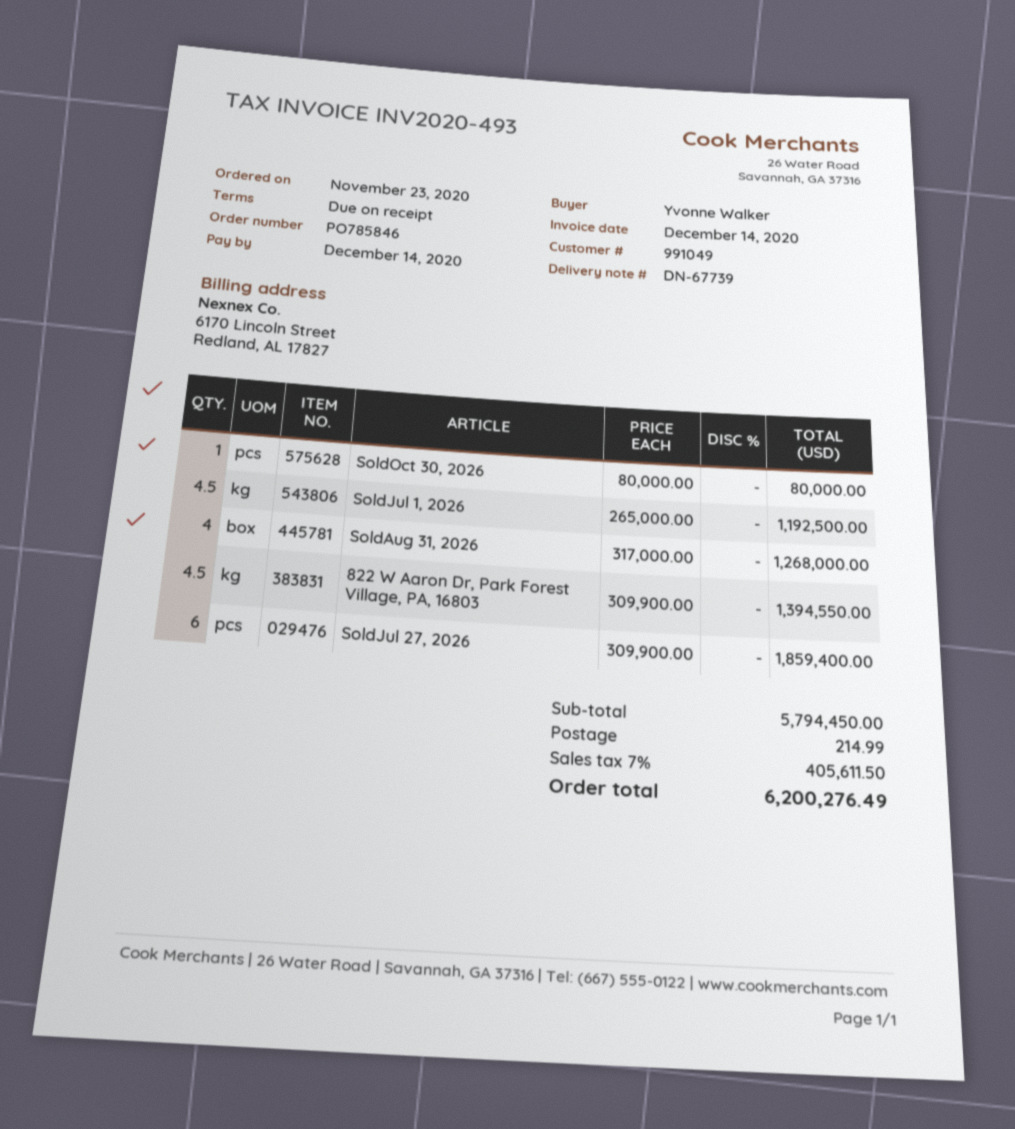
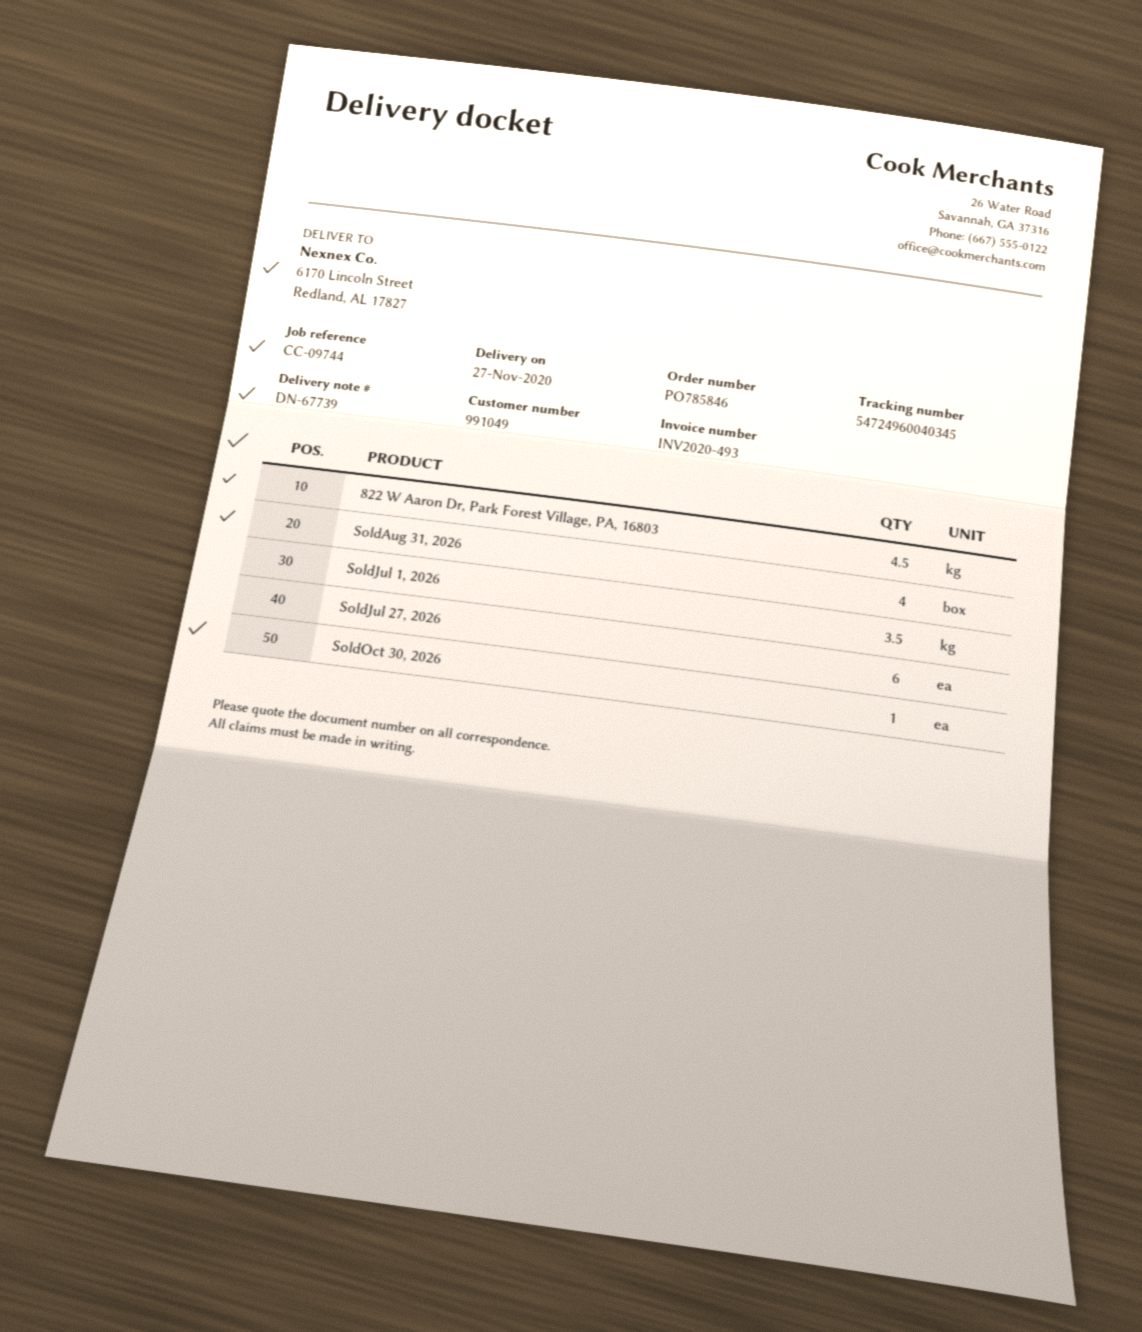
SoldJul 1, 2026: 4.5 -> 3.5

